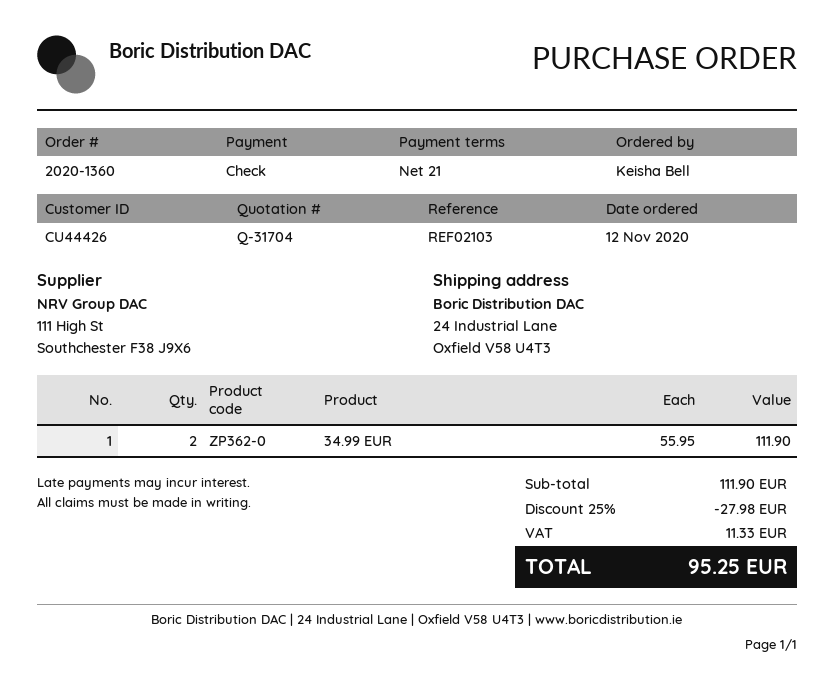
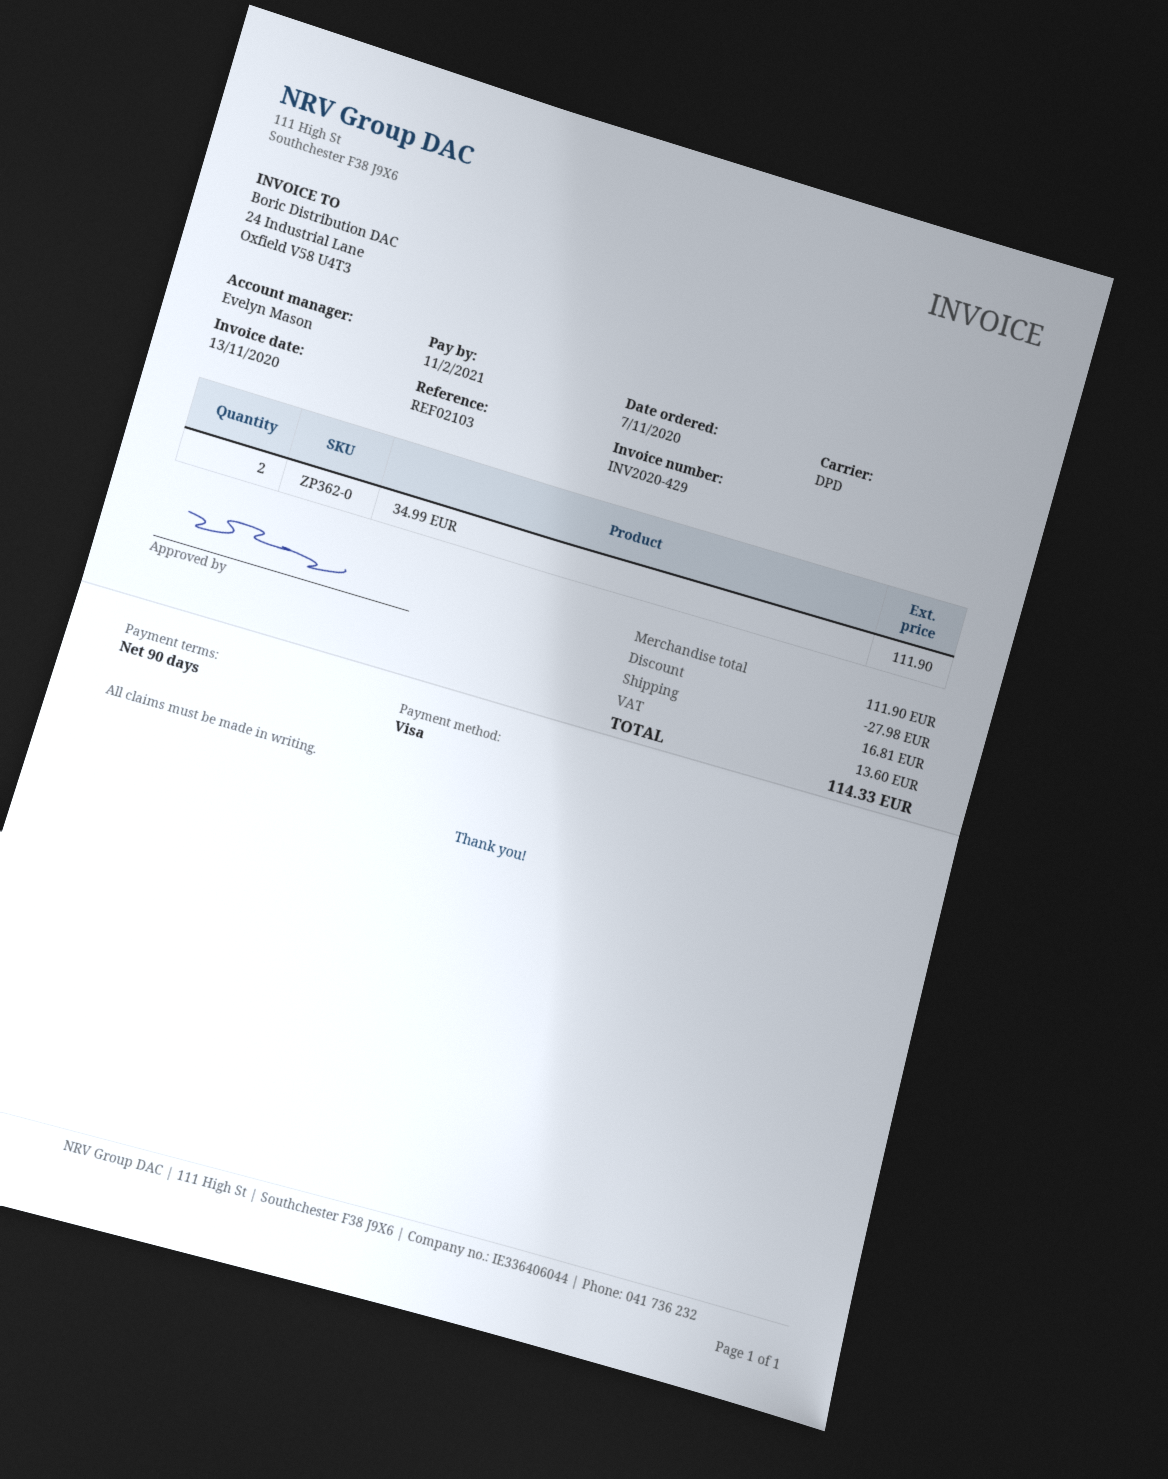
order date: 2020-11-12 -> 2020-11-07
payment terms: 21 days -> 90 days
payment method: cheque -> Visa
shipping: none -> 16.81
tax: 11.33 -> 13.60
total: 95.25 -> 114.33

